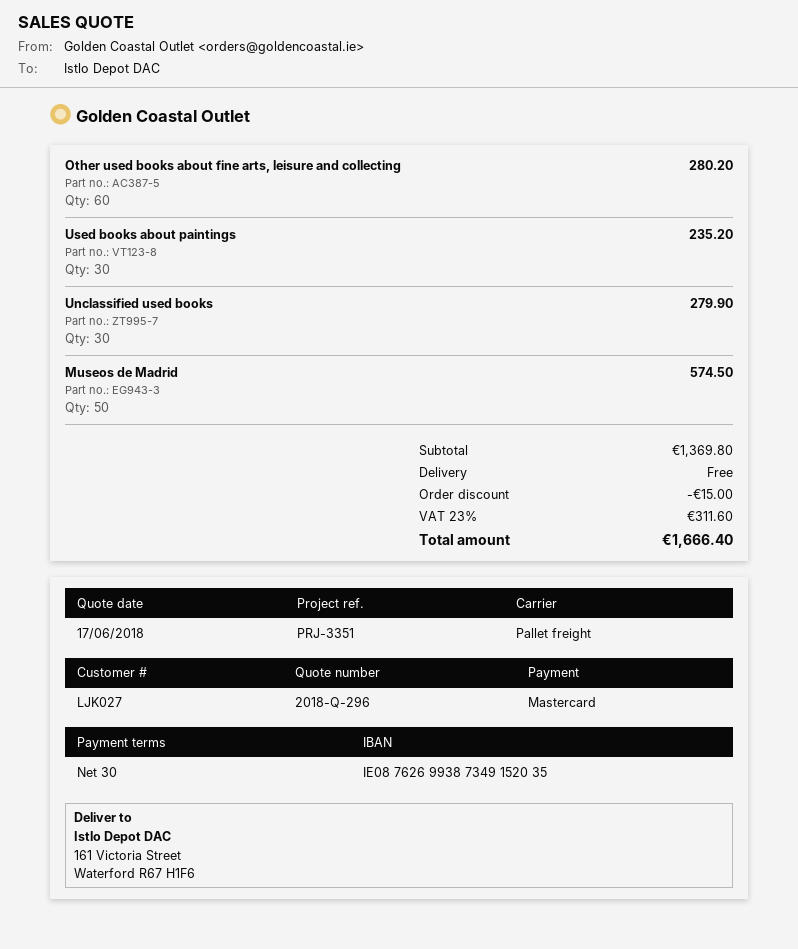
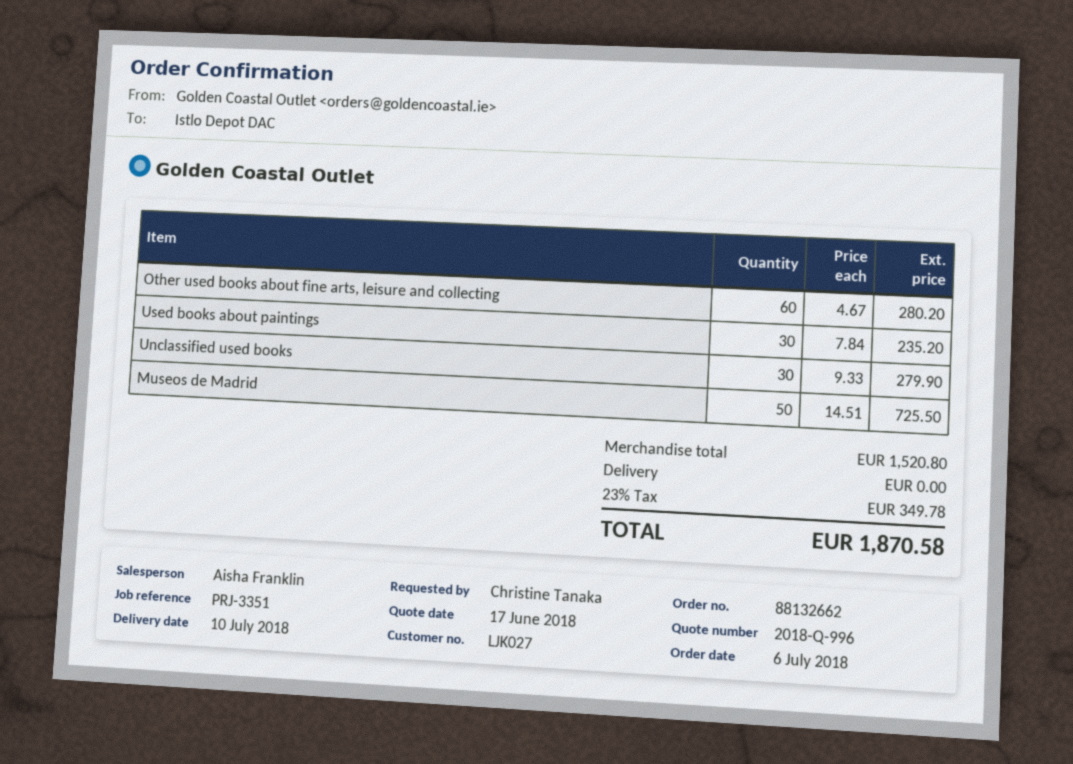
quote number: 2018-Q-296 -> 2018-Q-996
Museos de Madrid: 50 for 574.50 -> 50 for 725.50
subtotal: 1369.80 -> 1520.80
discount: 15.00 -> none
tax: 23% = 311.60 -> 23% = 349.78
total: 1666.40 -> 1870.58

